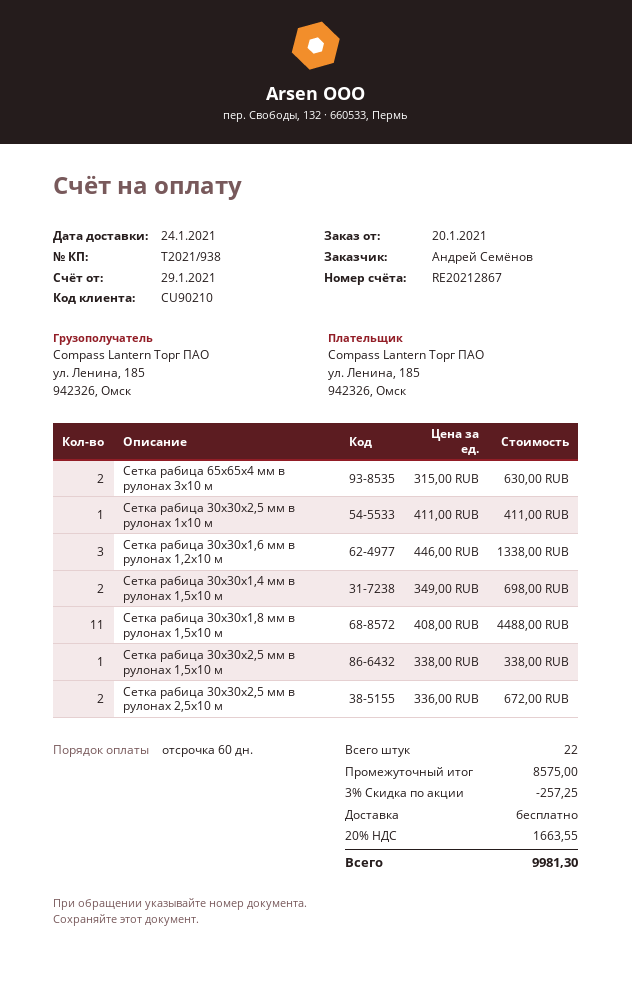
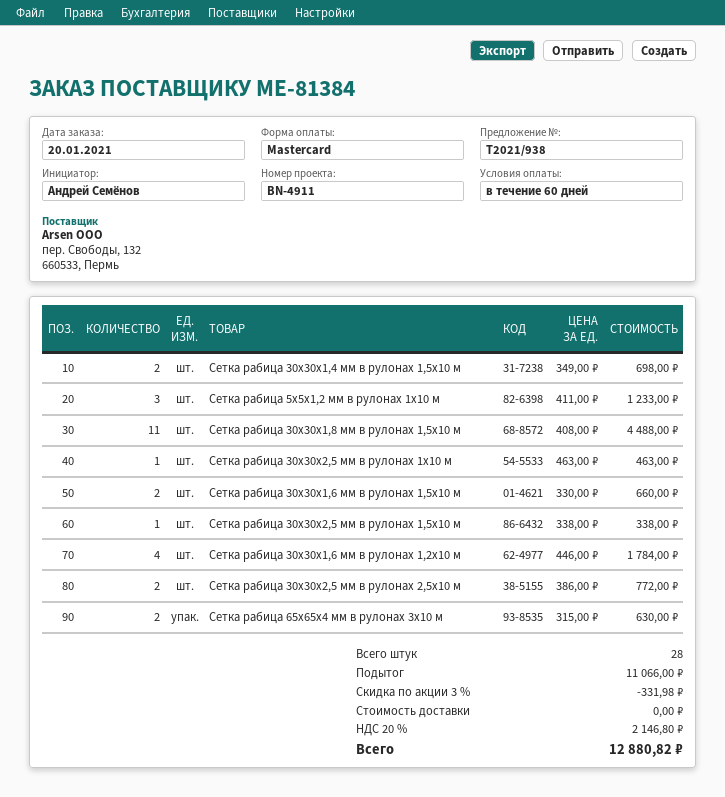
Сетка рабица 30х30х2,5 мм в рулонах 1х10 м: 1 x 411.00 = 411.00 -> 1 x 463.00 = 463.00
Сетка рабица 30х30х1,6 мм в рулонах 1,2х10 м: 3 x 446.00 = 1338.00 -> 4 x 446.00 = 1784.00
Сетка рабица 30х30х2,5 мм в рулонах 2,5х10 м: 2 x 336.00 = 672.00 -> 2 x 386.00 = 772.00
Сетка рабица 5х5х1,2 мм в рулонах 1х10 м: none -> 3 x 411.00 = 1233.00
Сетка рабица 30х30х1,6 мм в рулонах 1,5х10 м: none -> 2 x 330.00 = 660.00
total quantity: 22 -> 28
subtotal: 8575.00 -> 11066.00
discount: 3% = 257.25 -> 3% = 331.98
tax: 20% = 1663.55 -> 20% = 2146.80
total: 9981.30 -> 12880.82

